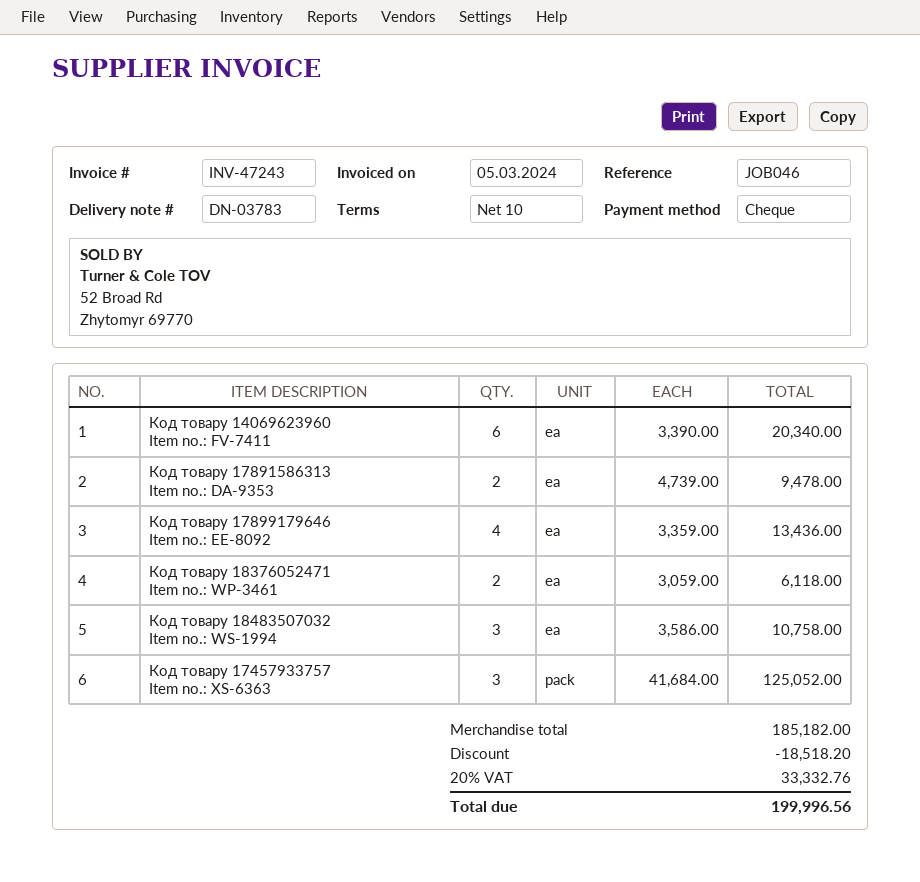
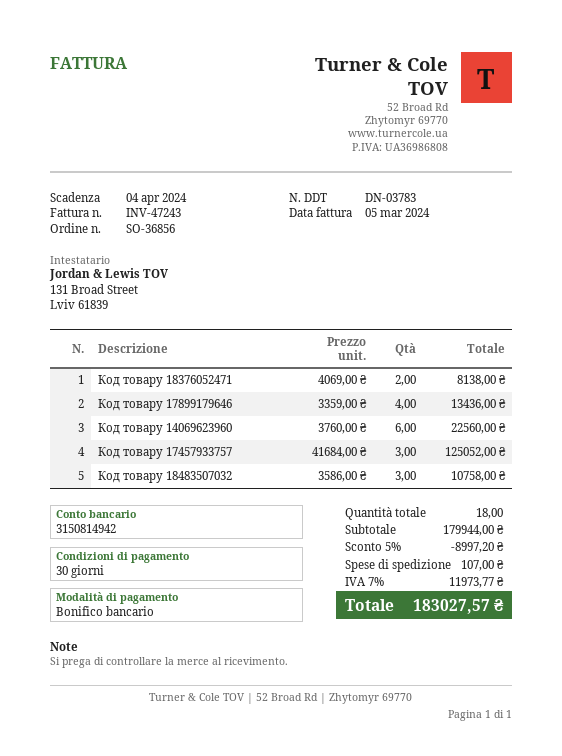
payment terms: 10 days -> 30 days
payment method: cheque -> bank transfer
Код товару 14069623960: 6 x 3390.00 = 20340.00 -> 6 x 3760.00 = 22560.00
Код товару 17891586313: 2 x 4739.00 = 9478.00 -> none
Код товару 18376052471: 2 x 3059.00 = 6118.00 -> 2 x 4069.00 = 8138.00
subtotal: 185182.00 -> 179944.00
discount: 18518.20 -> 8997.20
shipping: none -> 107.00
tax: 20% = 33332.76 -> 7% = 11973.77
total: 199996.56 -> 183027.57

